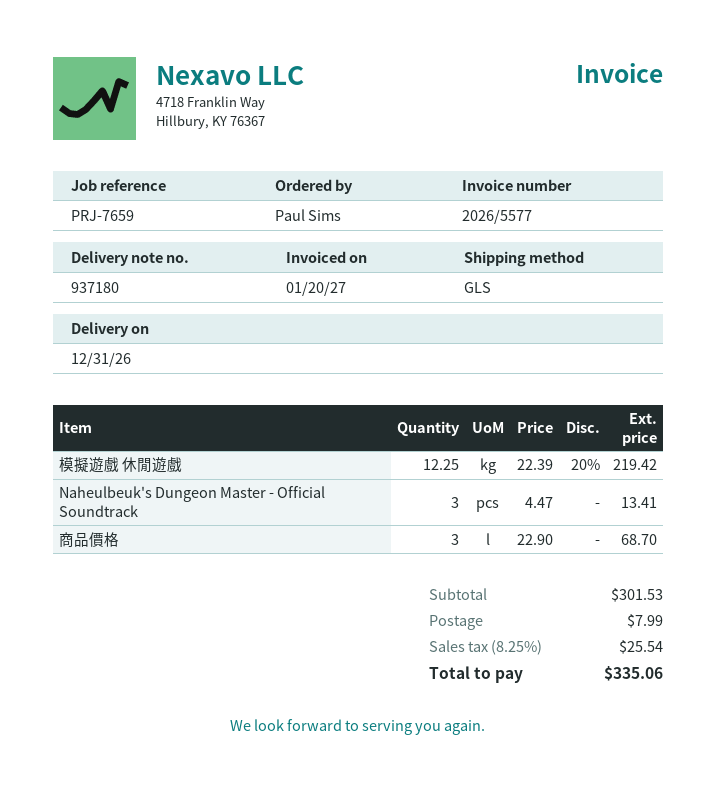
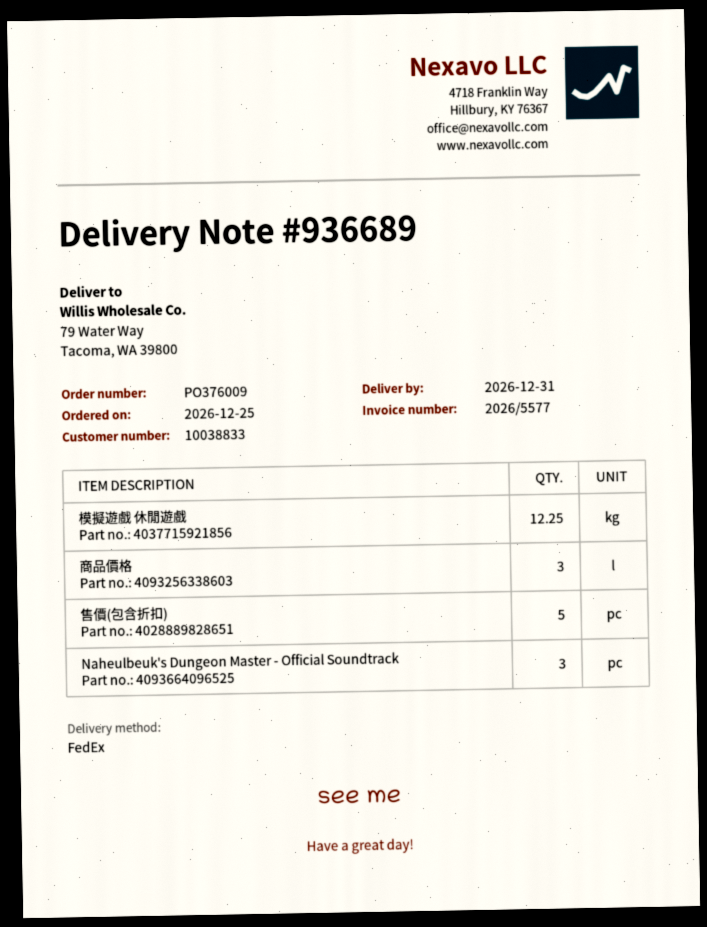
delivery note number: 937180 -> 936689
shipping method: GLS -> FedEx
售價(包含折扣): none -> 5

